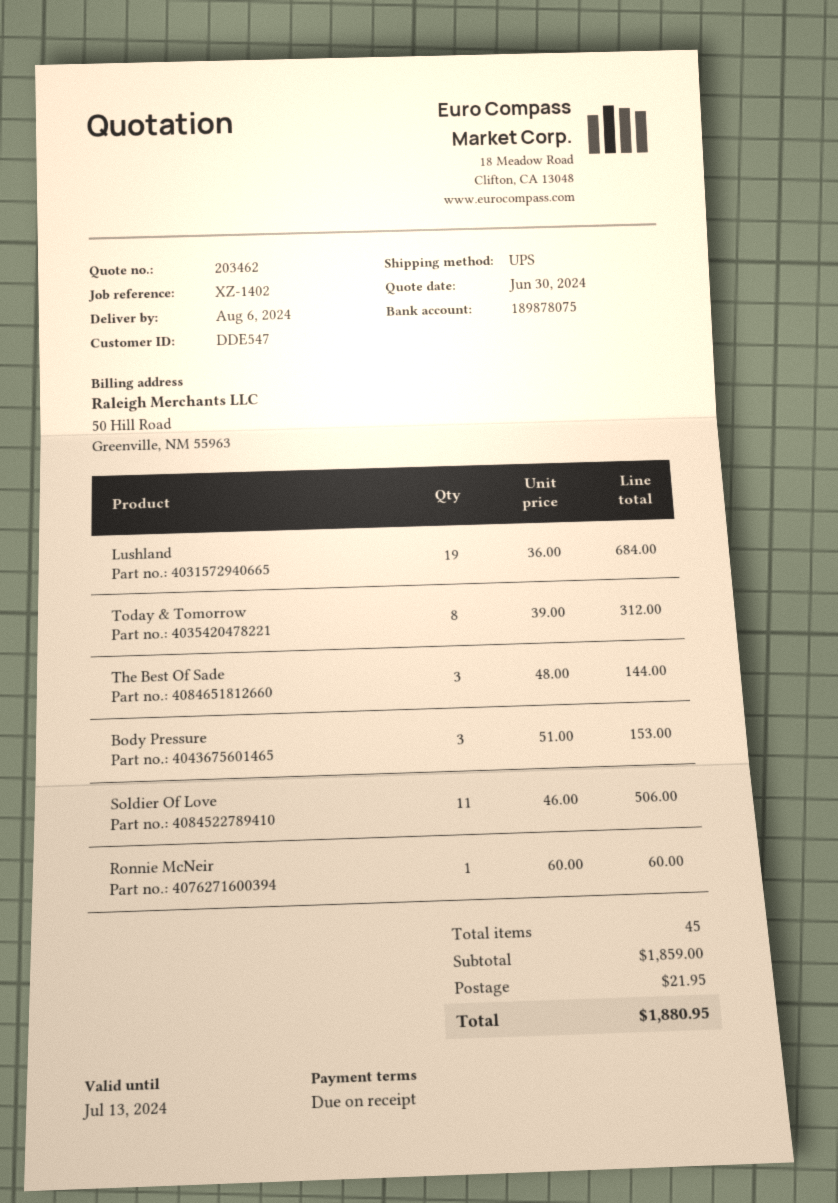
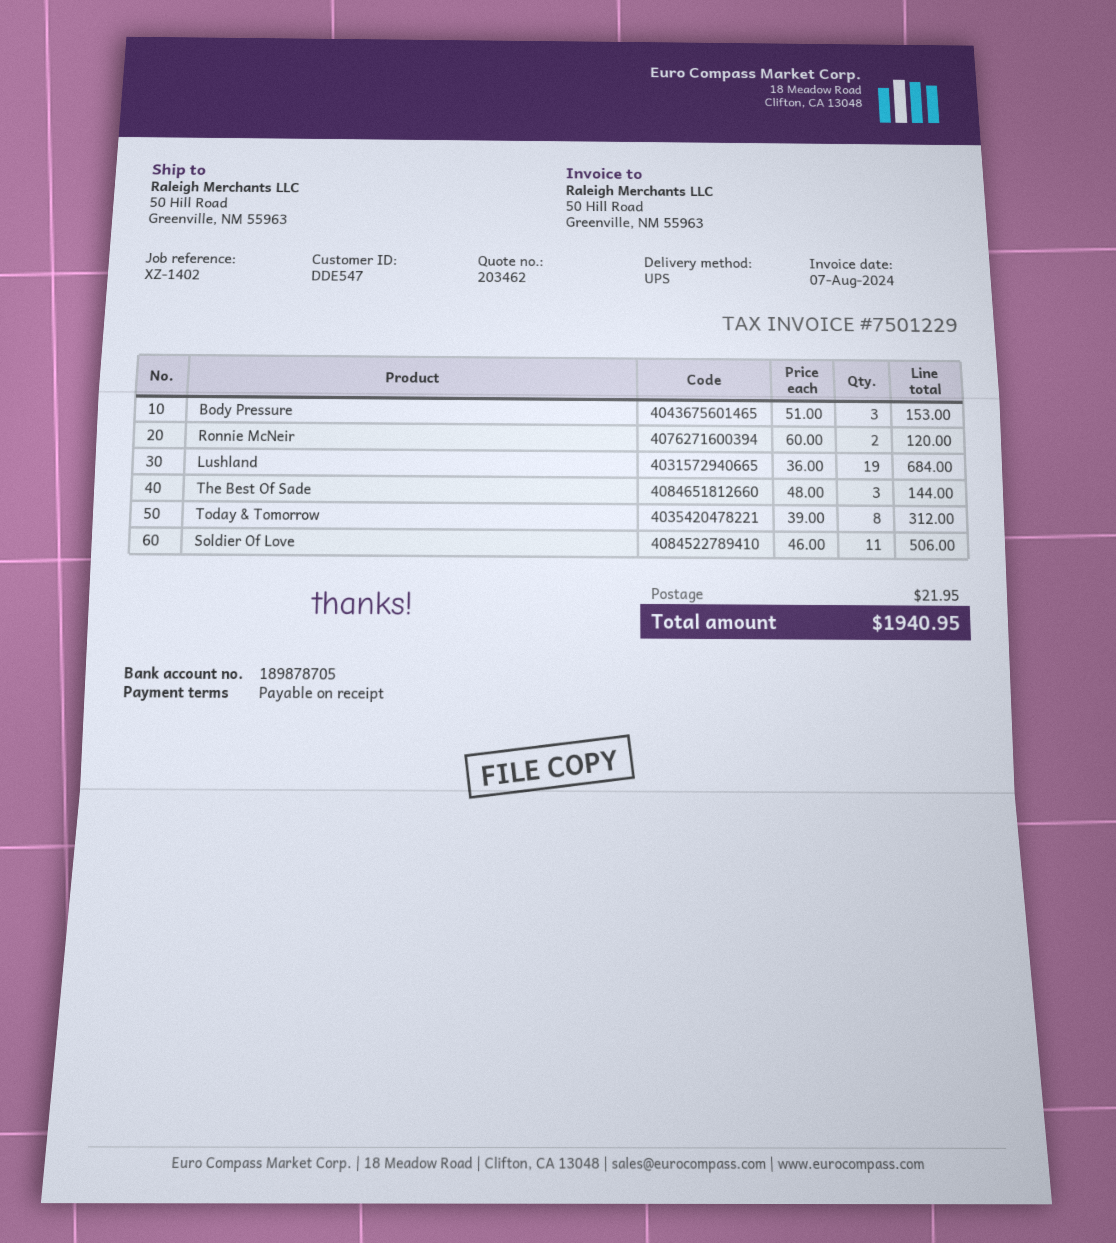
bank account: 189878075 -> 189878705
Ronnie McNeir: 1 x 60.00 = 60.00 -> 2 x 60.00 = 120.00
total: 1880.95 -> 1940.95

